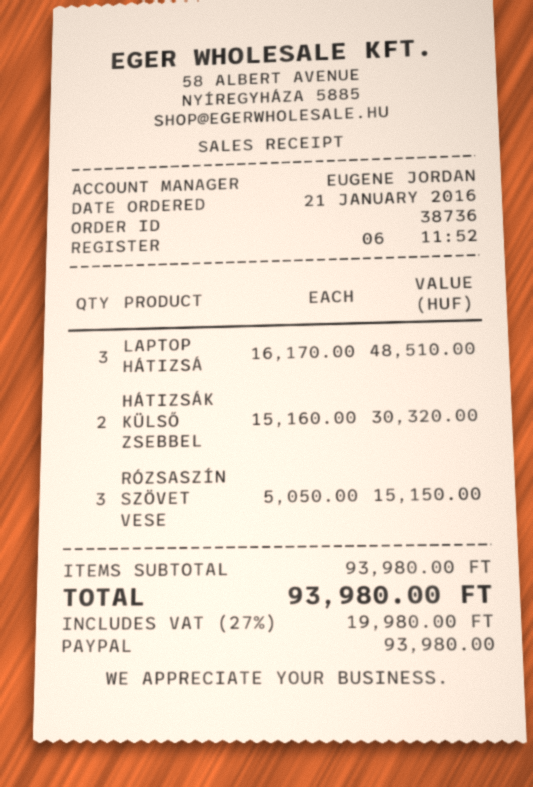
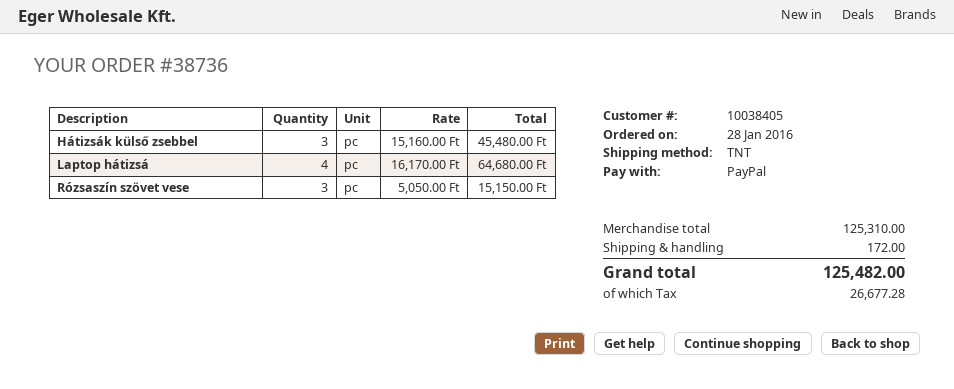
order date: 2016-01-21 -> 2016-01-28
LAPTOP HÁTIZSÁ: 3 x 16170.00 = 48510.00 -> 4 x 16170.00 = 64680.00
HÁTIZSÁK KÜLSŐ ZSEBBEL: 2 x 15160.00 = 30320.00 -> 3 x 15160.00 = 45480.00
subtotal: 93980.00 -> 125310.00
shipping: none -> 172.00
tax: 19980.00 -> 26677.28
total: 93980.00 -> 125482.00

